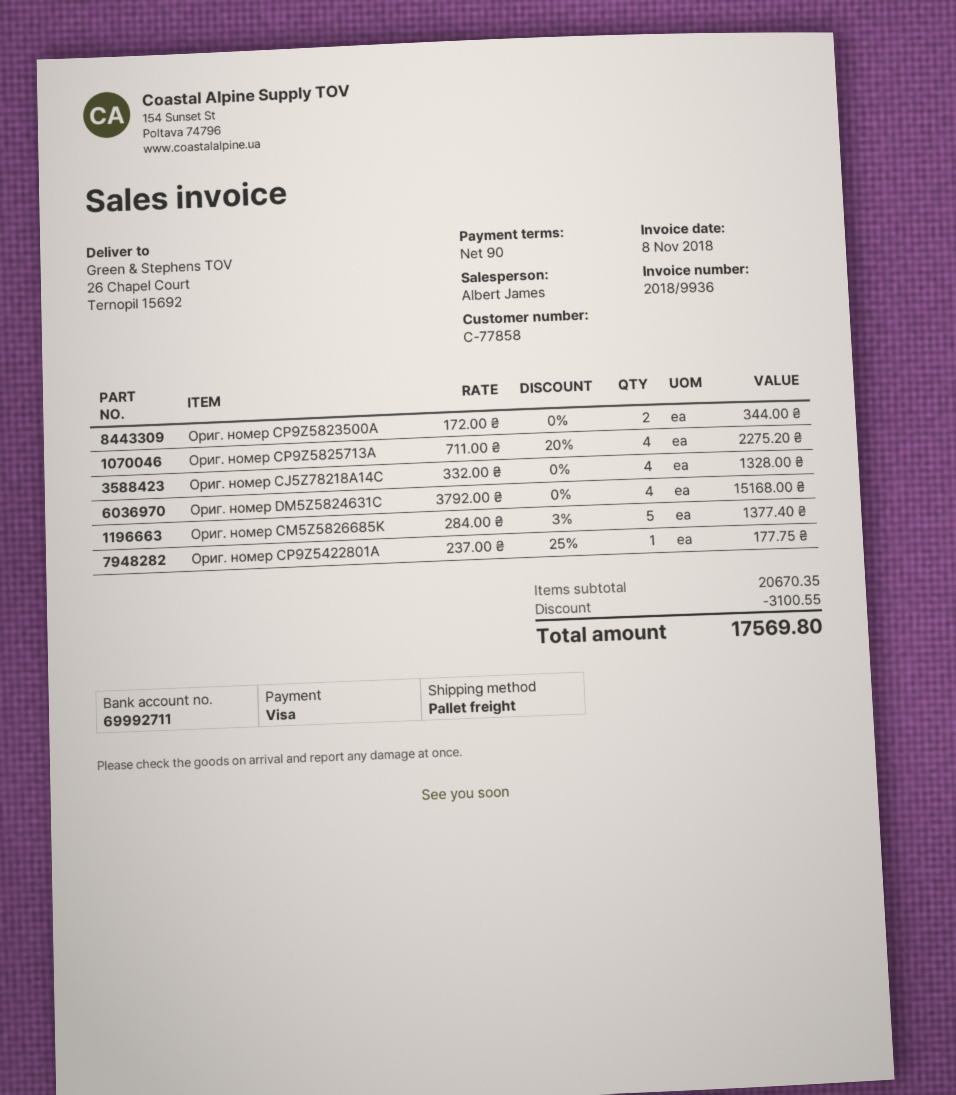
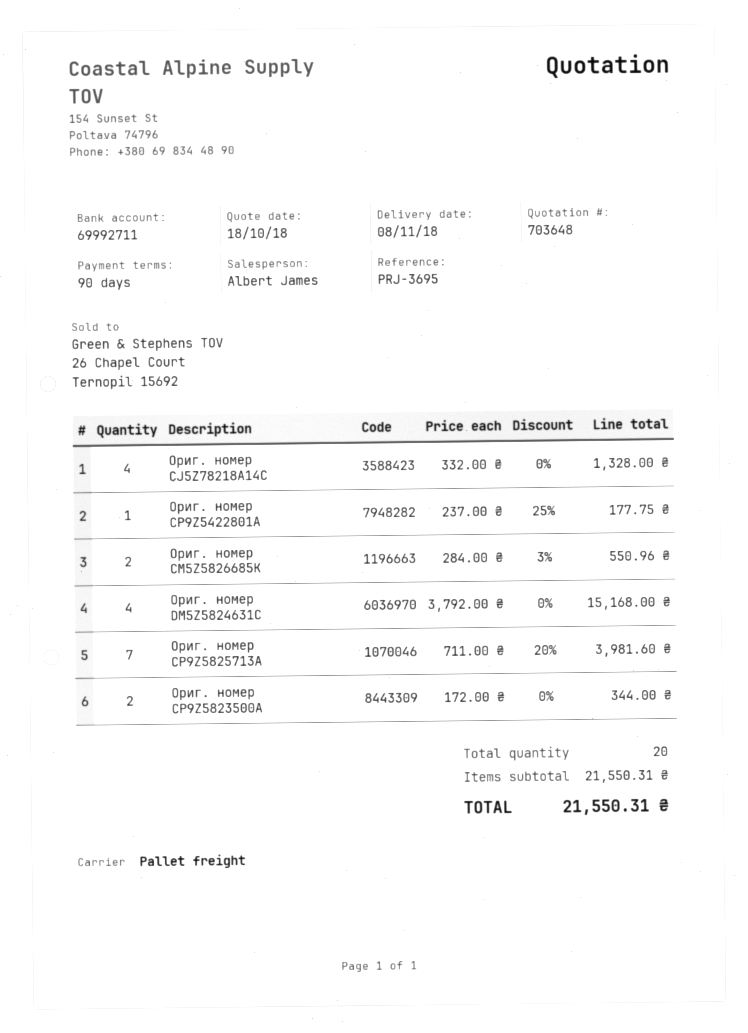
Ориг. номер CP9Z5825713A: 4 x 711.00 - 20% = 2275.20 -> 7 x 711.00 - 20% = 3981.60
Ориг. номер CM5Z5826685K: 5 x 284.00 - 3% = 1377.40 -> 2 x 284.00 - 3% = 550.96
subtotal: 20670.35 -> 21550.31
discount: 3100.55 -> none
total: 17569.80 -> 21550.31

